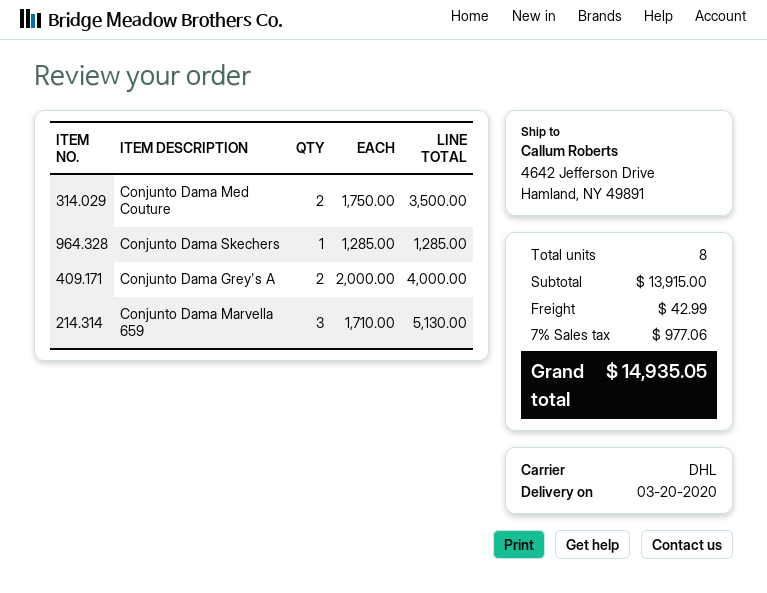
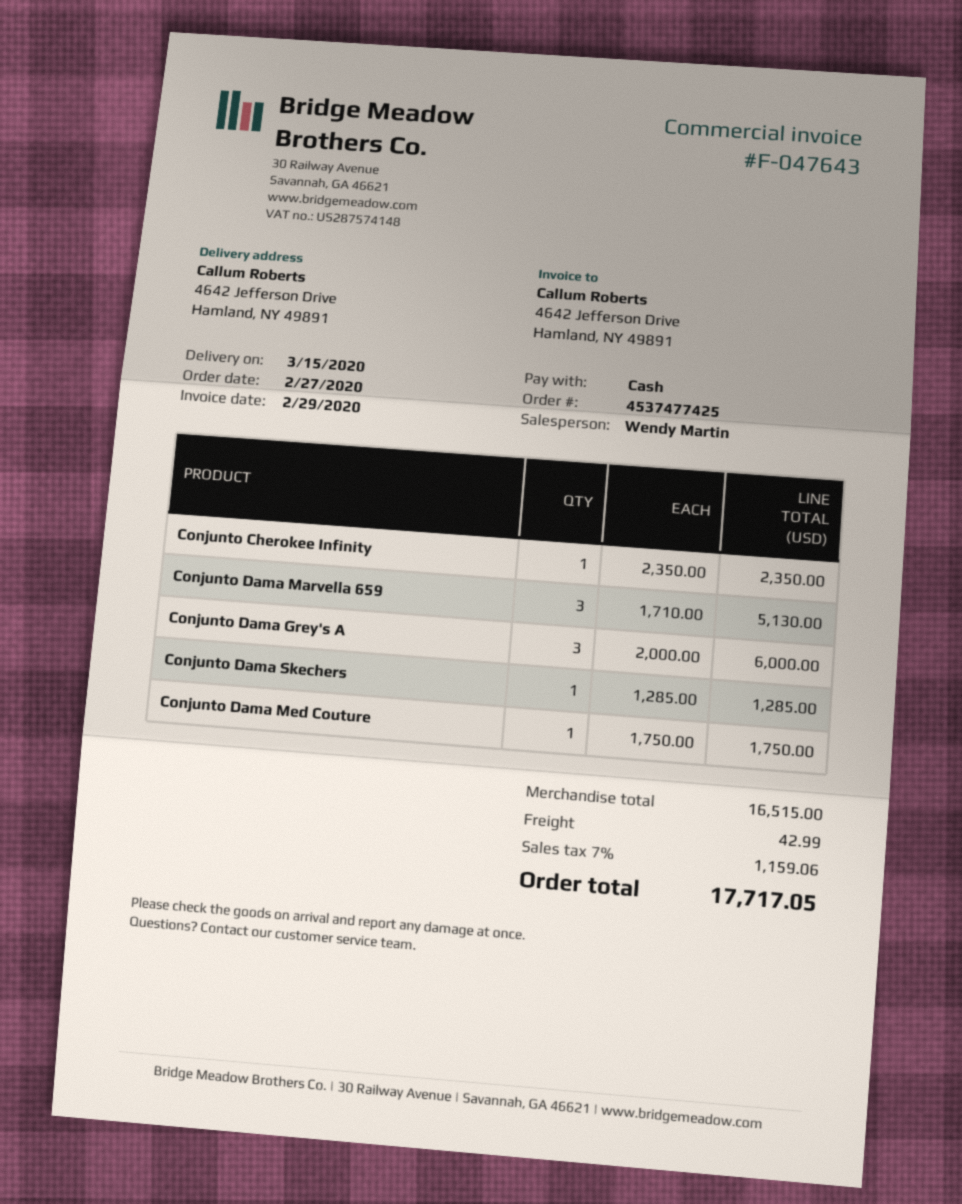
delivery date: 2020-03-20 -> 2020-03-15
Conjunto Dama Med Couture: 2 x 1750.00 = 3500.00 -> 1 x 1750.00 = 1750.00
Conjunto Dama Grey's A: 2 x 2000.00 = 4000.00 -> 3 x 2000.00 = 6000.00
Conjunto Cherokee Infinity: none -> 1 x 2350.00 = 2350.00
subtotal: 13915.00 -> 16515.00
tax: 7% = 977.06 -> 7% = 1159.06
total: 14935.05 -> 17717.05

